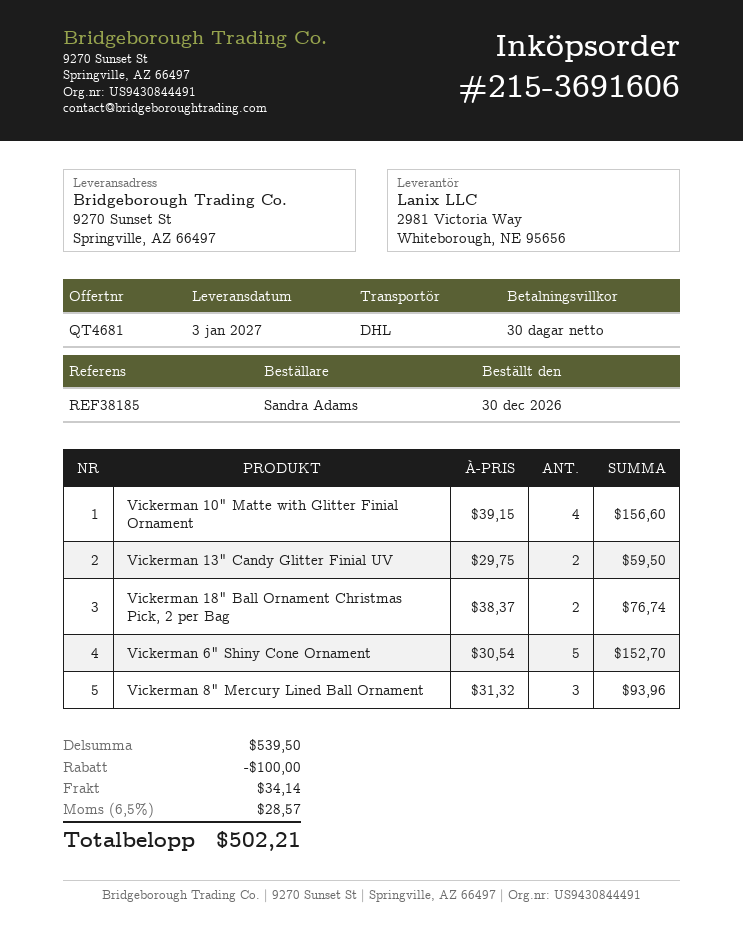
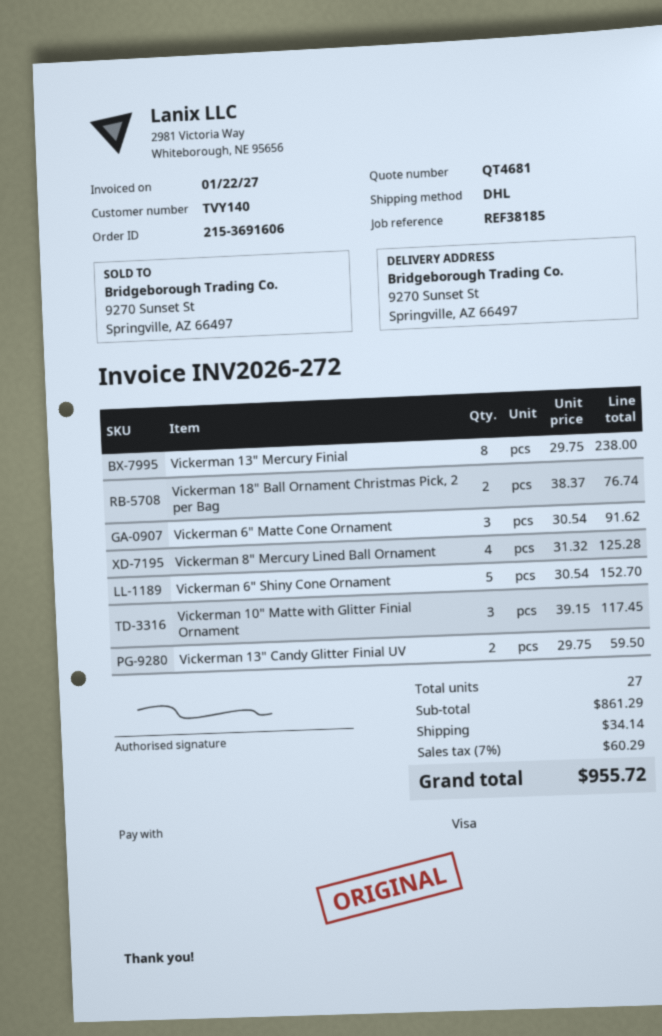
Vickerman 10" Matte with Glitter Finial Ornament: 4 x 39.15 = 156.60 -> 3 x 39.15 = 117.45
Vickerman 8" Mercury Lined Ball Ornament: 3 x 31.32 = 93.96 -> 4 x 31.32 = 125.28
Vickerman 13" Mercury Finial: none -> 8 x 29.75 = 238.00
Vickerman 6" Matte Cone Ornament: none -> 3 x 30.54 = 91.62
subtotal: 539.50 -> 861.29
discount: 100.00 -> none
tax: 6.5% = 28.57 -> 7% = 60.29
total: 502.21 -> 955.72

